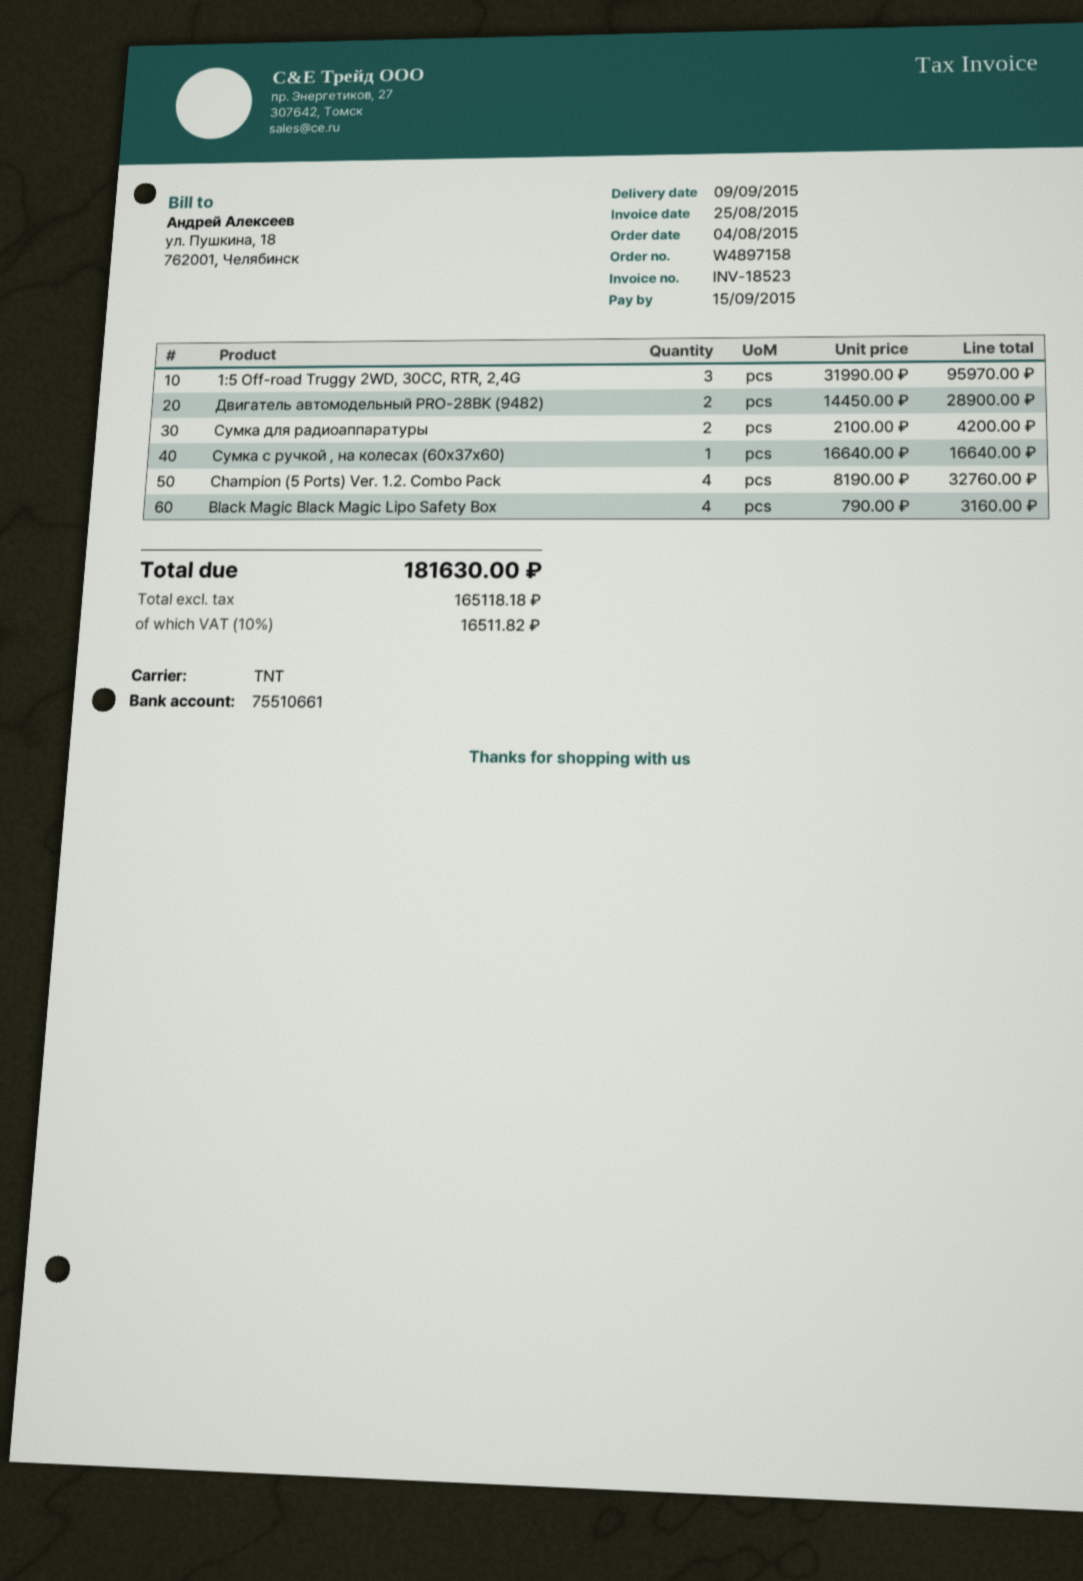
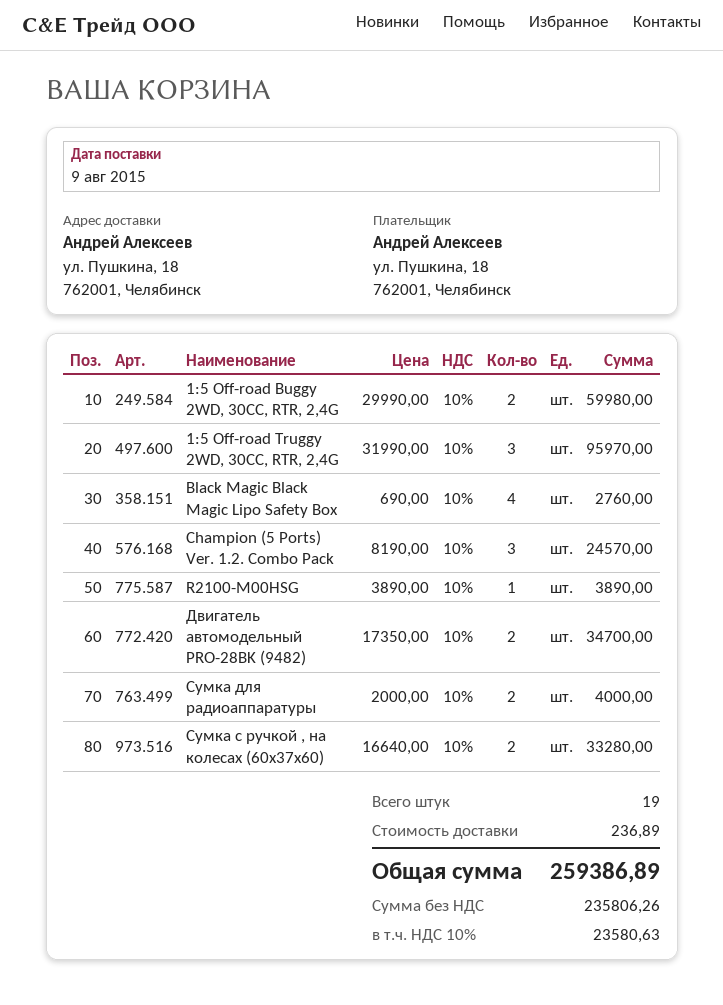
delivery date: 2015-09-09 -> 2015-08-09
Двигатель автомодельный PRO-28BK (9482): 2 x 14450.00 = 28900.00 -> 2 x 17350.00 = 34700.00
Сумка для радиоаппаратуры: 2 x 2100.00 = 4200.00 -> 2 x 2000.00 = 4000.00
Сумка с ручкой , на колесах (60x37x60): 1 x 16640.00 = 16640.00 -> 2 x 16640.00 = 33280.00
Champion (5 Ports) Ver. 1.2. Combo Pack: 4 x 8190.00 = 32760.00 -> 3 x 8190.00 = 24570.00
Black Magic Black Magic Lipo Safety Box: 4 x 790.00 = 3160.00 -> 4 x 690.00 = 2760.00
1:5 Off-road Buggy 2WD, 30CC, RTR, 2,4G: none -> 2 x 29990.00 = 59980.00
R2100-M00HSG: none -> 1 x 3890.00 = 3890.00
shipping: none -> 236.89
net: 165118.18 -> 235806.26
tax: 10% = 16511.82 -> 10% = 23580.63
total: 181630.00 -> 259386.89

